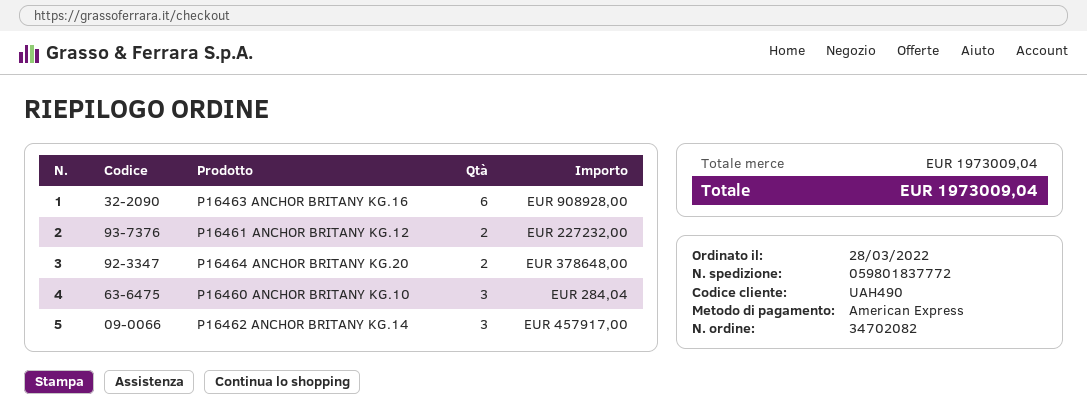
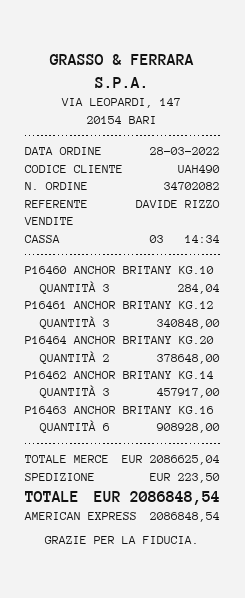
P16461 ANCHOR BRITANY KG.12: 2 for 227232.00 -> 3 for 340848.00
subtotal: 1973009.04 -> 2086625.04
shipping: none -> 223.50
total: 1973009.04 -> 2086848.54

